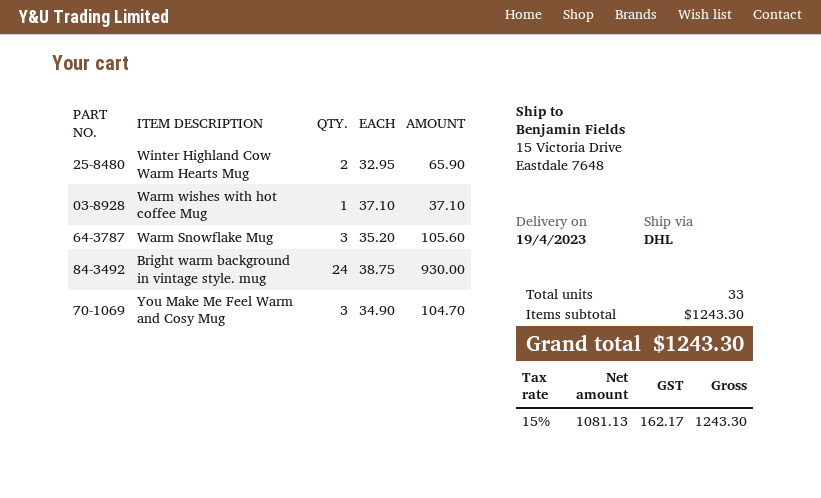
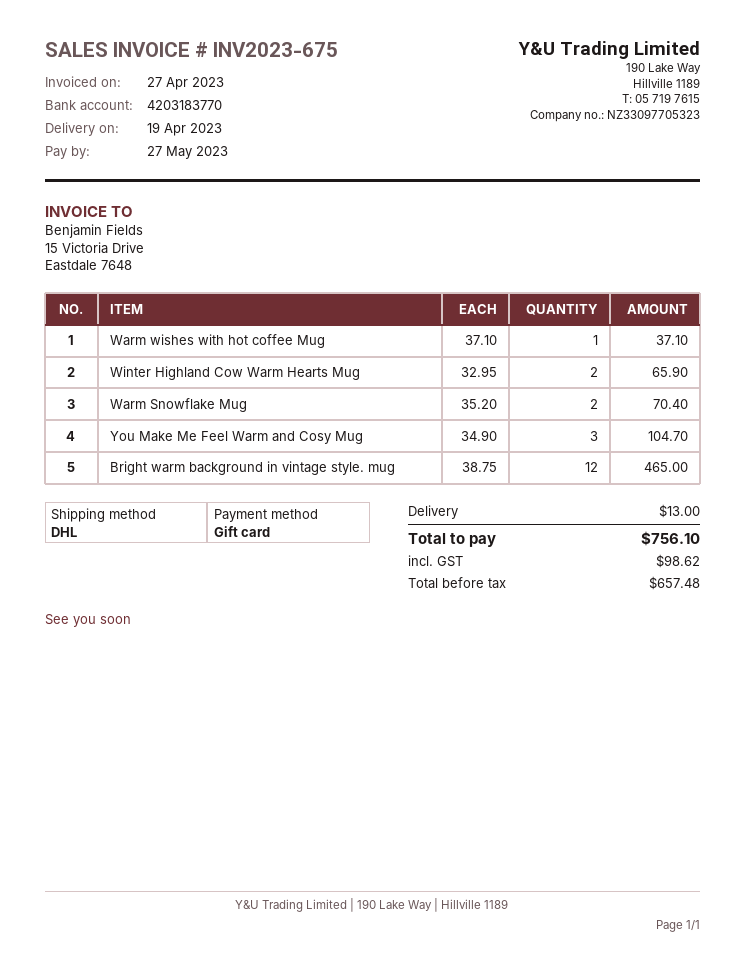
Warm Snowflake Mug: 3 x 35.20 = 105.60 -> 2 x 35.20 = 70.40
Bright warm background in vintage style. mug: 24 x 38.75 = 930.00 -> 12 x 38.75 = 465.00
shipping: none -> 13.00
net: 1081.13 -> 657.48
tax: 162.17 -> 98.62
total: 1243.30 -> 756.10

